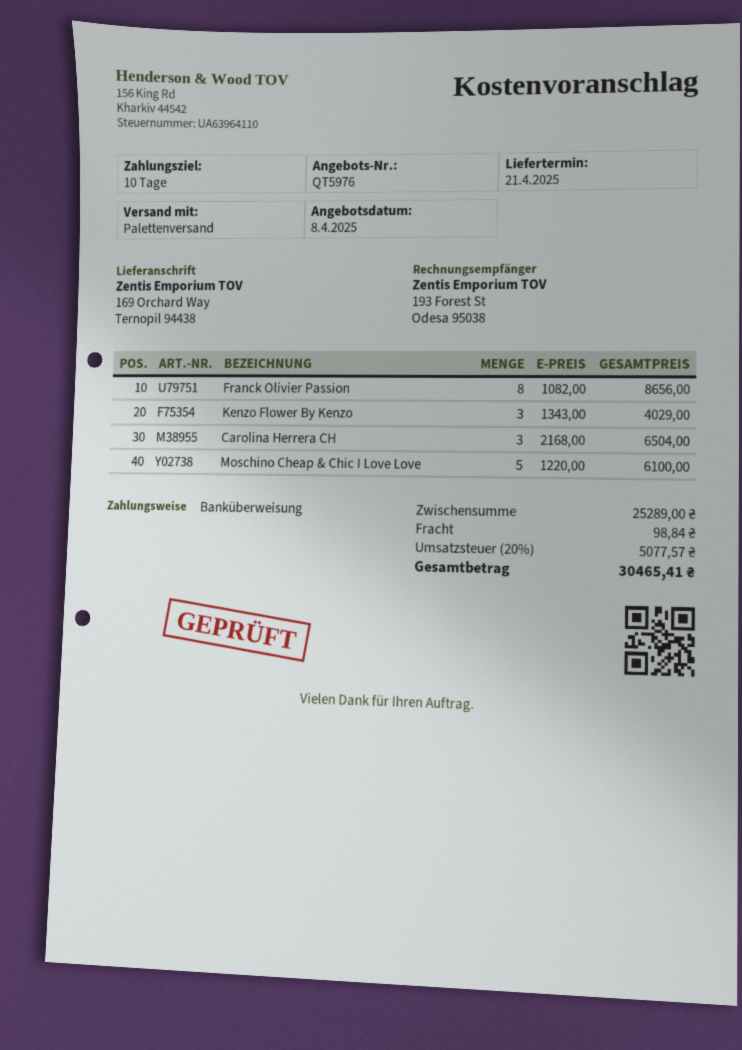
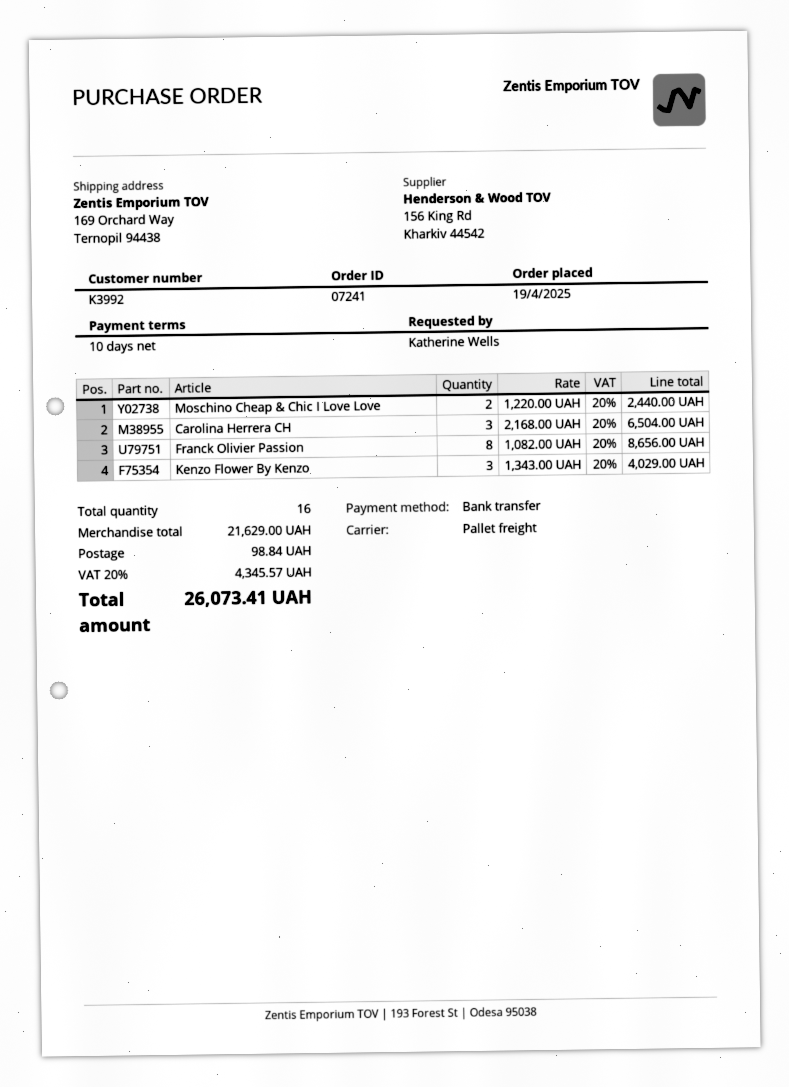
Moschino Cheap & Chic I Love Love: 5 x 1220.00 = 6100.00 -> 2 x 1220.00 = 2440.00
subtotal: 25289.00 -> 21629.00
tax: 20% = 5077.57 -> 20% = 4345.57
total: 30465.41 -> 26073.41

